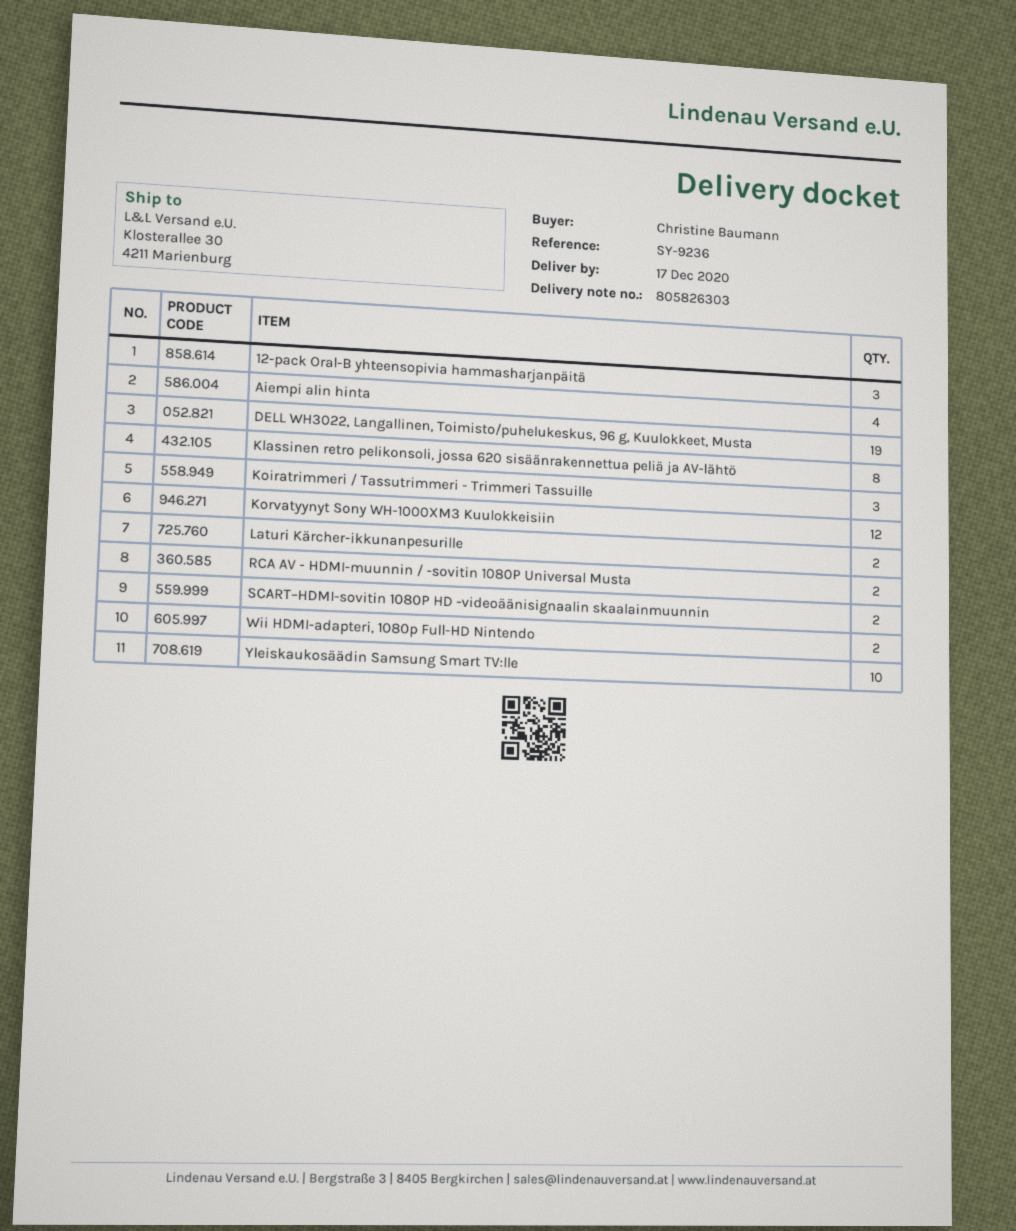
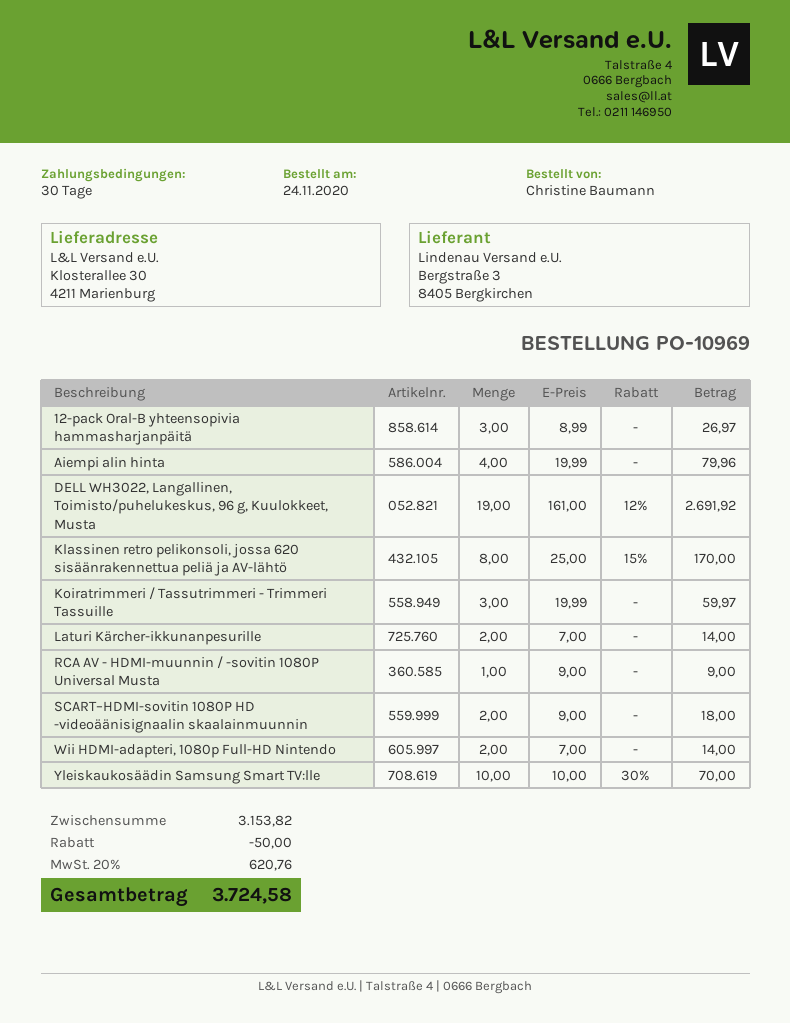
Korvatyynyt Sony WH-1000XM3 Kuulokkeisiin: 12 -> none
RCA AV - HDMI-muunnin / -sovitin 1080P Universal Musta: 2 -> 1

